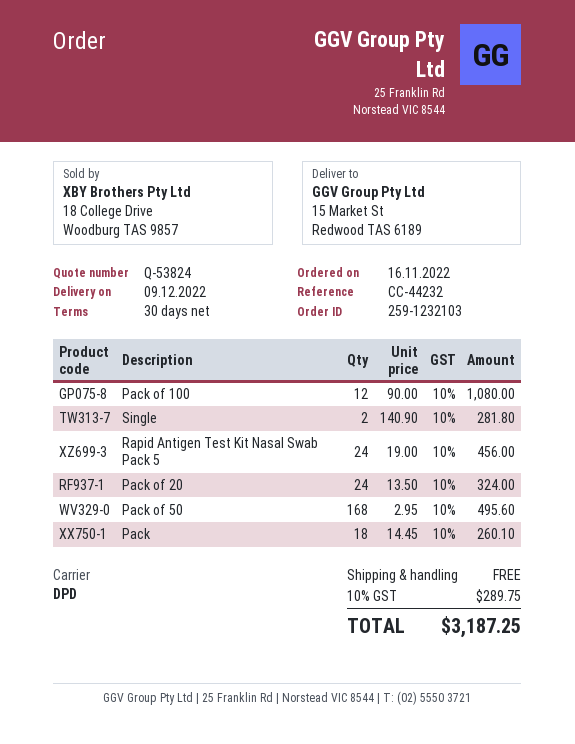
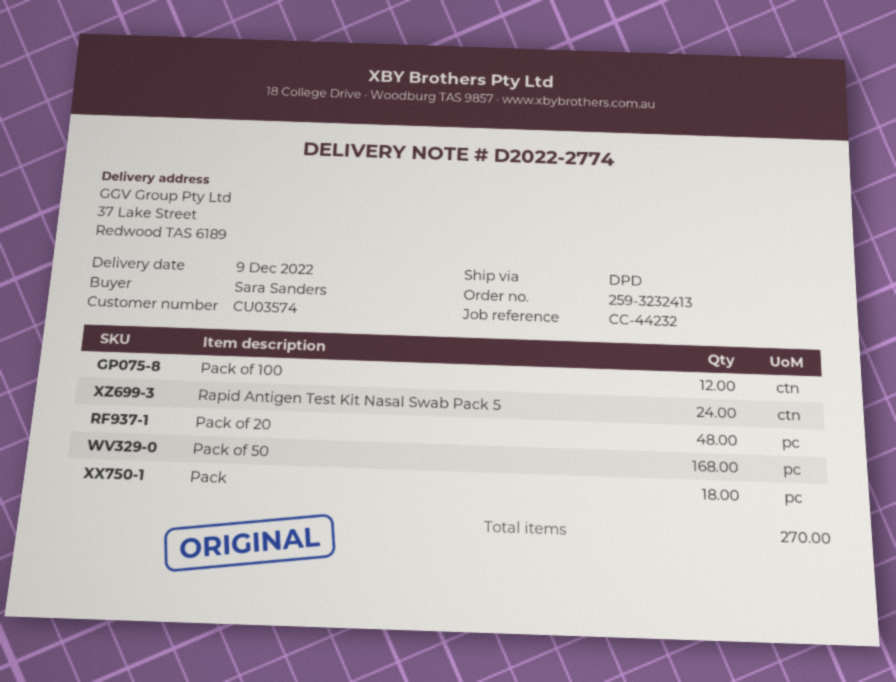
order number: 259-1232103 -> 259-3232413
ship to: 15 Market St, Redwood TAS 6189 -> 37 Lake Street, Redwood TAS 6189
Single: 2 -> none
Pack of 20: 24 -> 48

